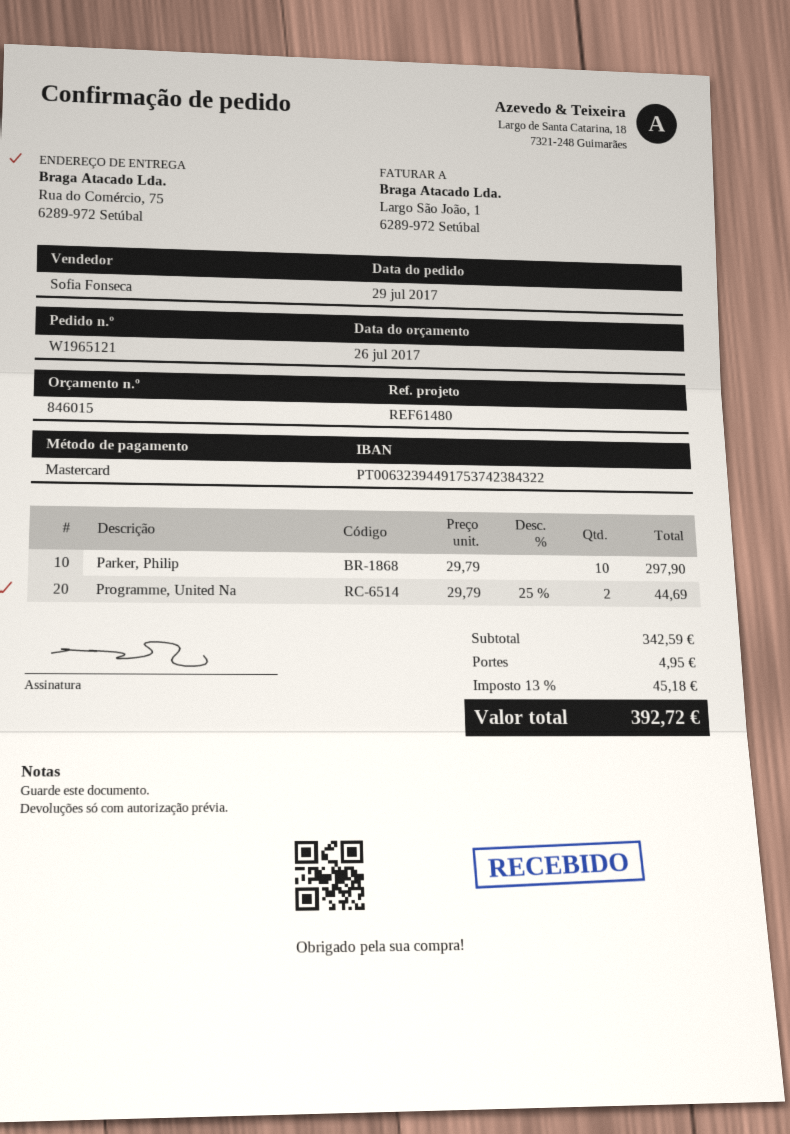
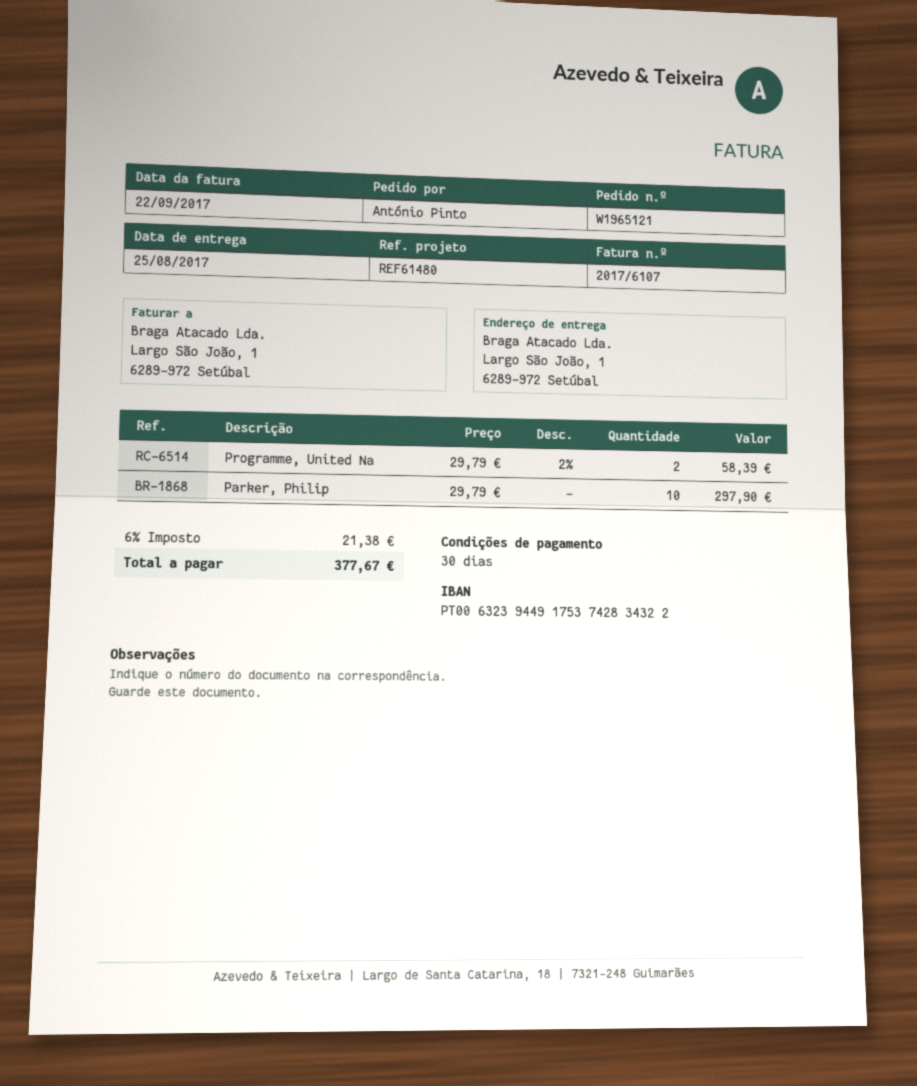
bank account: PT00632394491753742384322 -> PT00632394491753742834322
ship to: Rua do Comércio, 75, 6289-972 Setúbal -> Largo São João, 1, 6289-972 Setúbal
Programme, United Na: 2 x 29.79 - 25% = 44.69 -> 2 x 29.79 - 2% = 58.39
shipping: 4.95 -> none
tax: 13% = 45.18 -> 6% = 21.38
total: 392.72 -> 377.67

